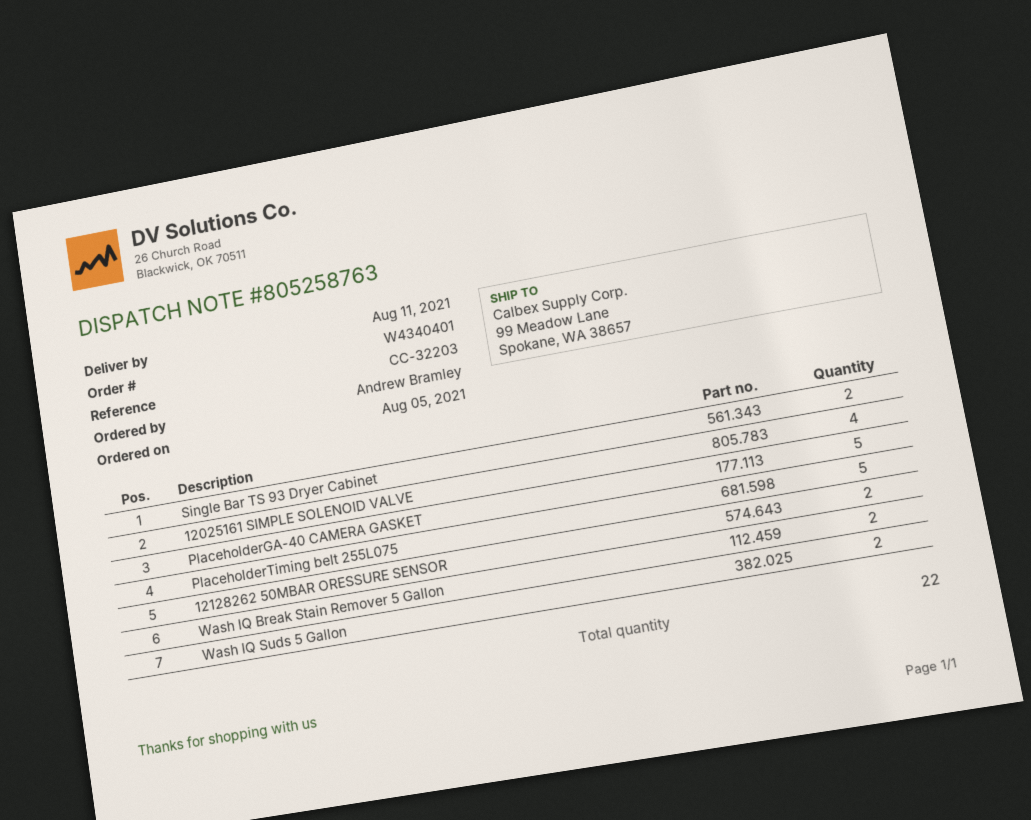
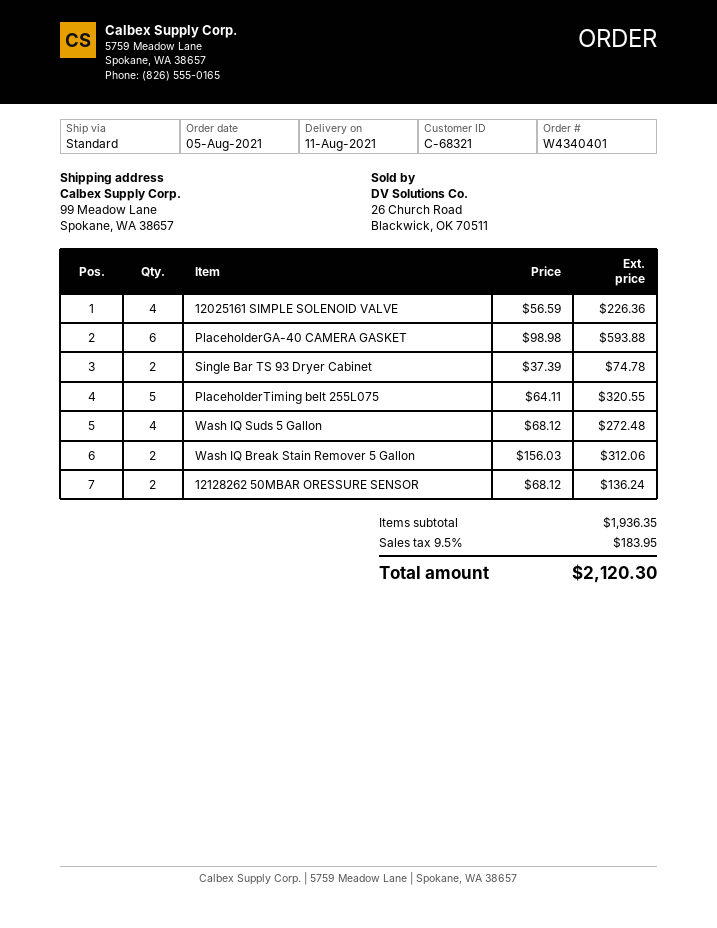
PlaceholderGA-40 CAMERA GASKET: 5 -> 6
Wash IQ Suds 5 Gallon: 2 -> 4

